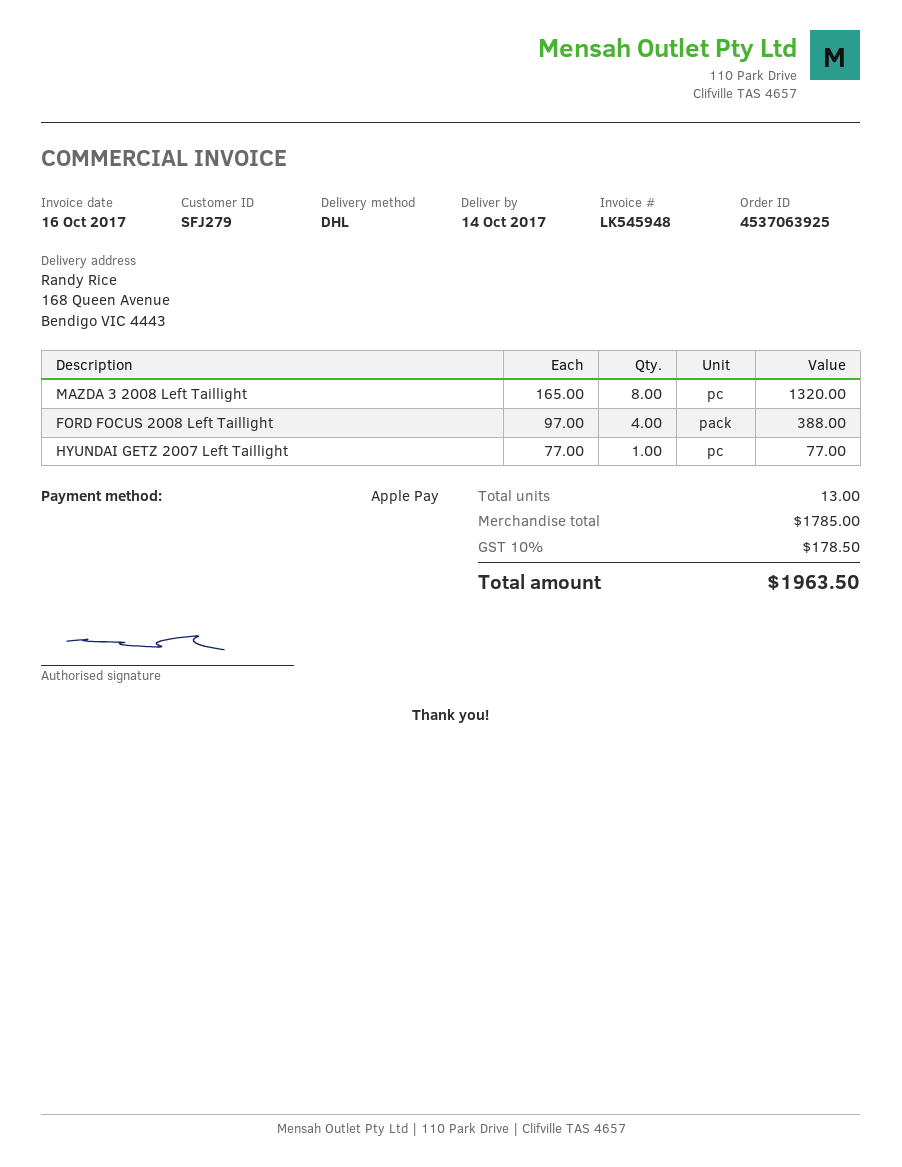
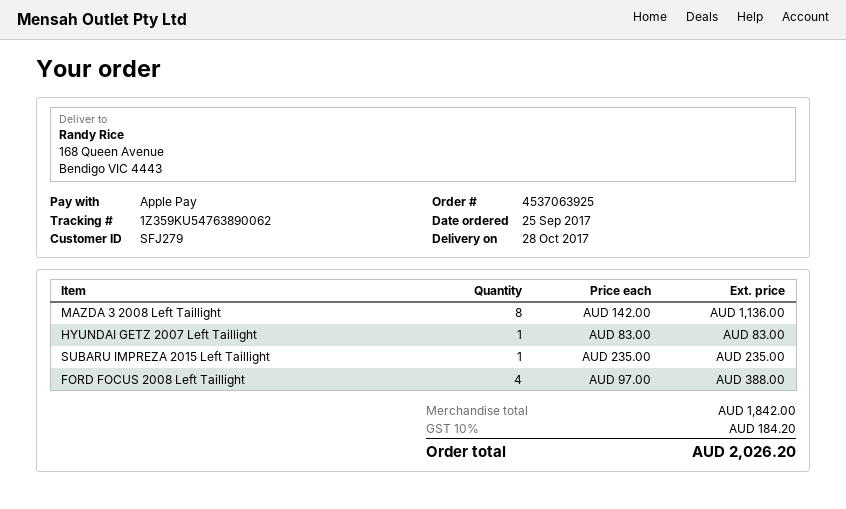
delivery date: 2017-10-14 -> 2017-10-28
MAZDA 3 2008 Left Taillight: 8 x 165.00 = 1320.00 -> 8 x 142.00 = 1136.00
HYUNDAI GETZ 2007 Left Taillight: 1 x 77.00 = 77.00 -> 1 x 83.00 = 83.00
SUBARU IMPREZA 2015 Left Taillight: none -> 1 x 235.00 = 235.00
subtotal: 1785.00 -> 1842.00
tax: 10% = 178.50 -> 10% = 184.20
total: 1963.50 -> 2026.20

